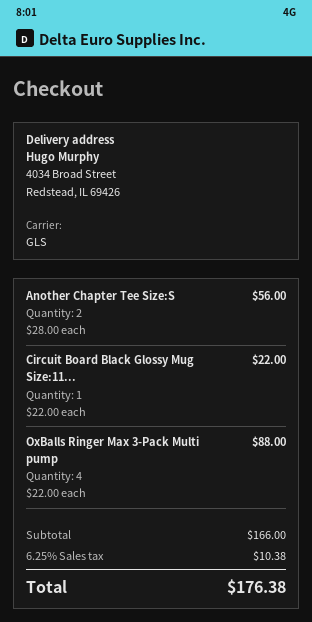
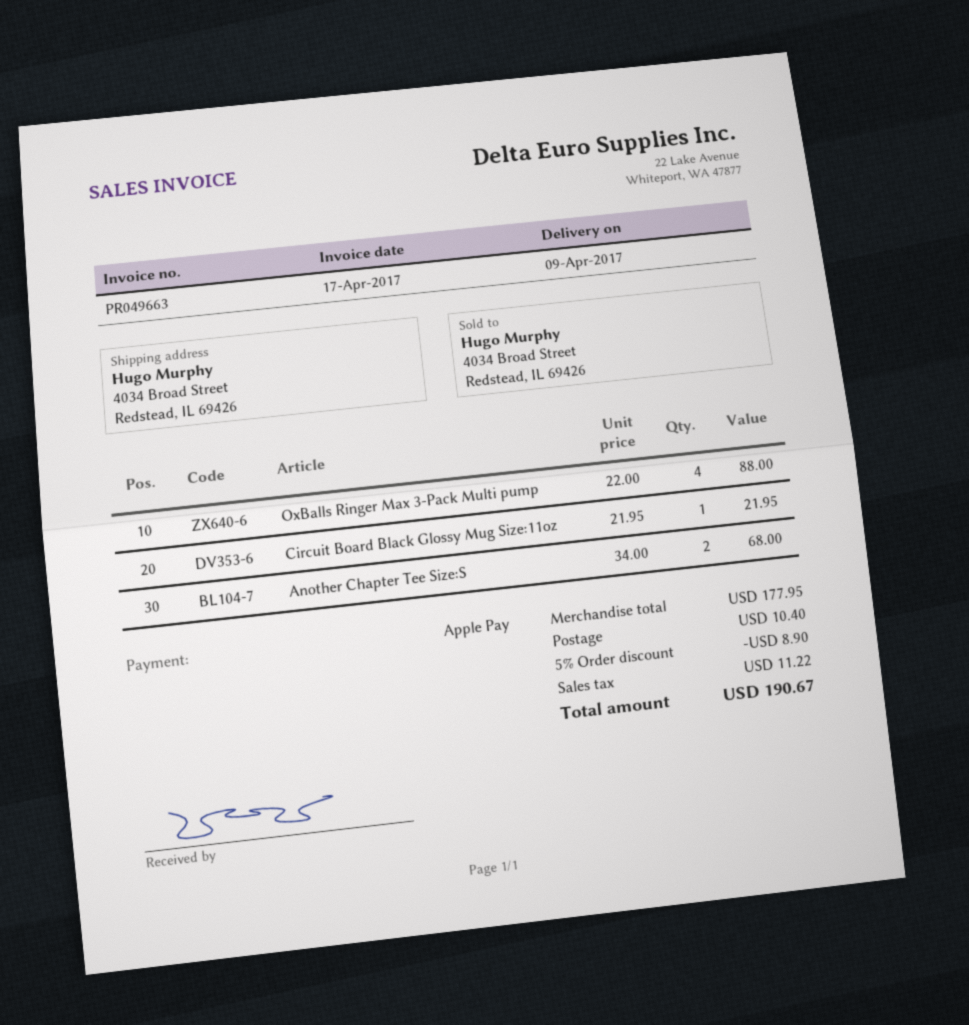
Another Chapter Tee Size:S: 2 x 28.00 = 56.00 -> 2 x 34.00 = 68.00
Circuit Board Black Glossy Mug Size:11...: 1 x 22.00 = 22.00 -> 1 x 21.95 = 21.95
subtotal: 166.00 -> 177.95
discount: none -> 5% = 8.90
shipping: none -> 10.40
tax: 10.38 -> 11.22
total: 176.38 -> 190.67

